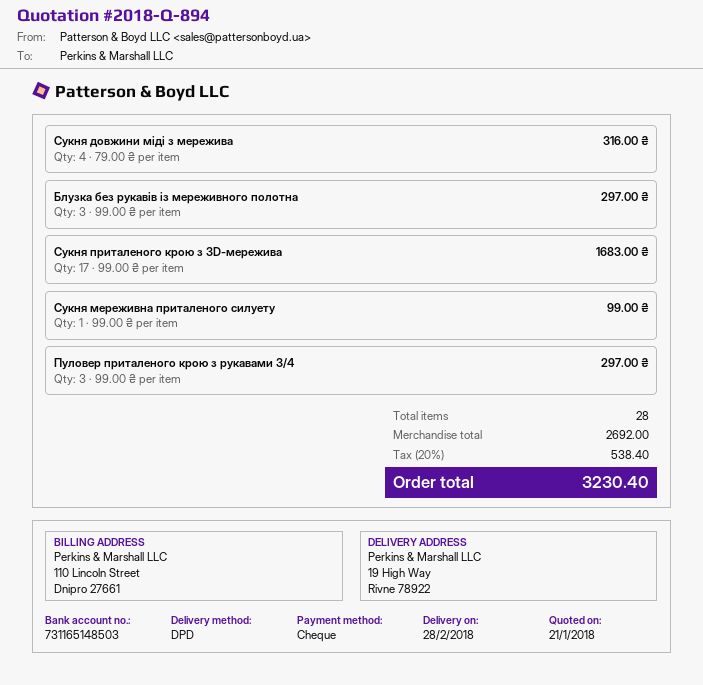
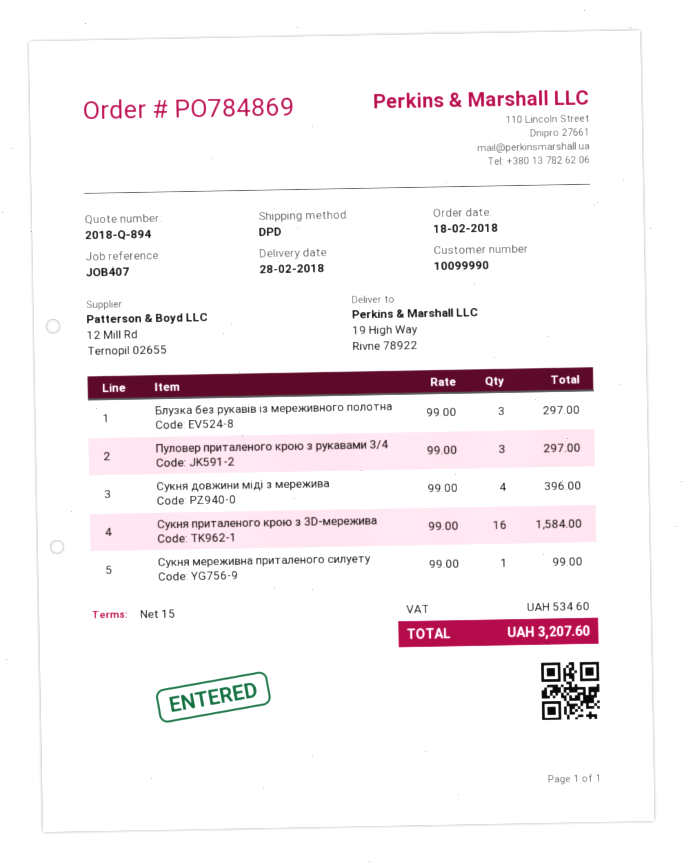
Сукня довжини міді з мережива: 4 x 79.00 = 316.00 -> 4 x 99.00 = 396.00
Сукня приталеного крою з 3D-мережива: 17 x 99.00 = 1683.00 -> 16 x 99.00 = 1584.00
tax: 538.40 -> 534.60
total: 3230.40 -> 3207.60

